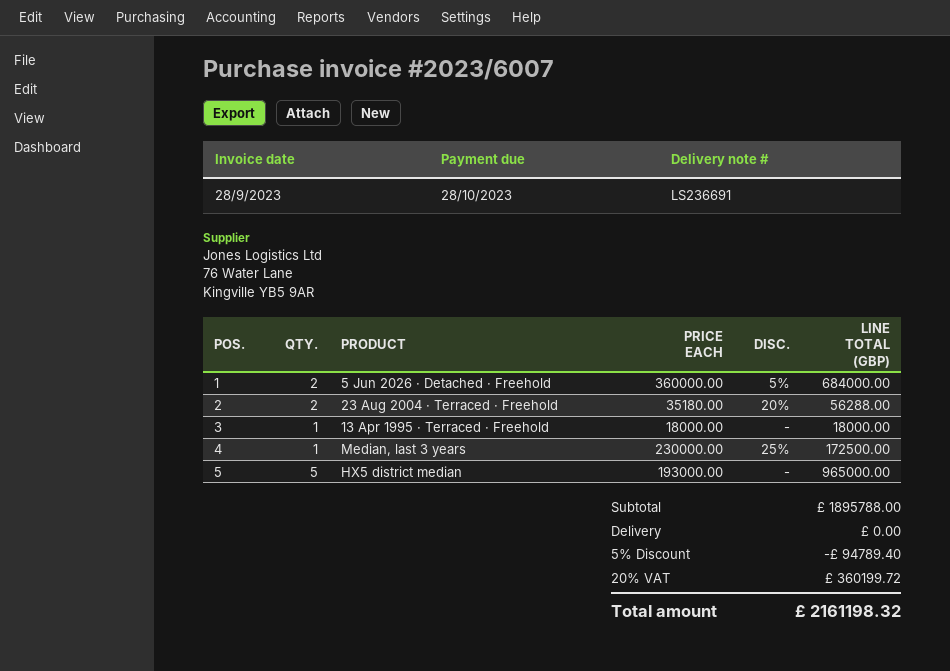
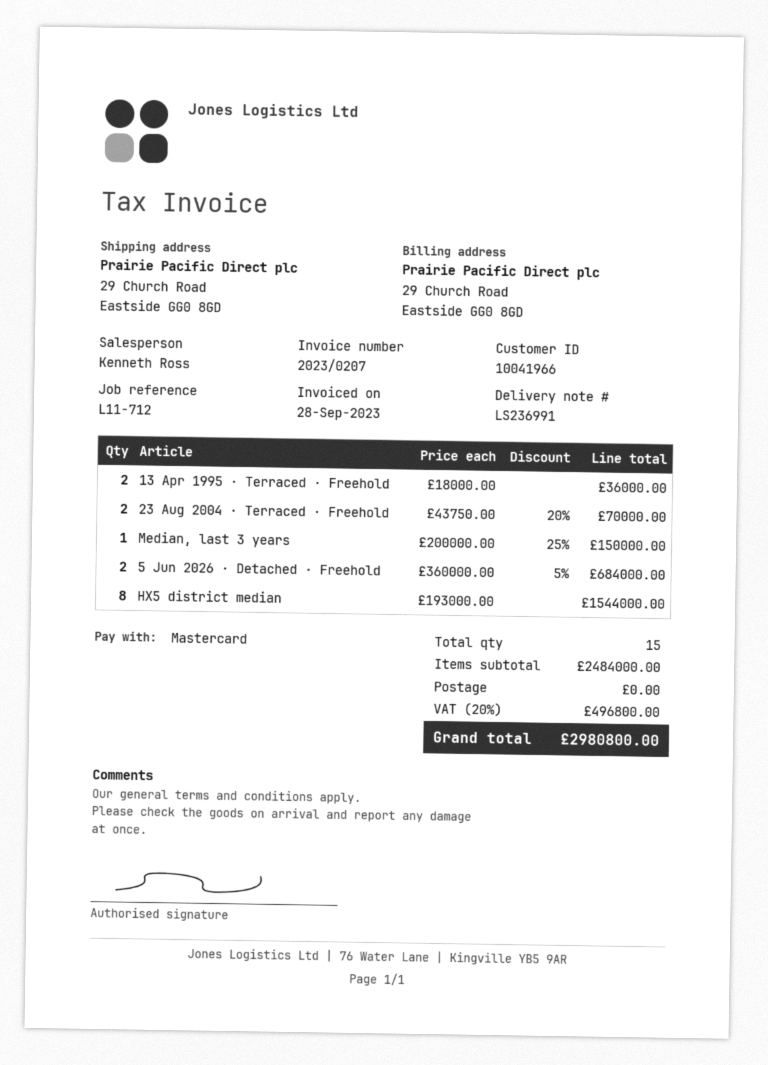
delivery note number: LS236691 -> LS236991
invoice number: 2023/6007 -> 2023/0207
23 Aug 2004 · Terraced · Freehold: 2 x 35180.00 - 20% = 56288.00 -> 2 x 43750.00 - 20% = 70000.00
13 Apr 1995 · Terraced · Freehold: 1 x 18000.00 = 18000.00 -> 2 x 18000.00 = 36000.00
Median, last 3 years: 1 x 230000.00 - 25% = 172500.00 -> 1 x 200000.00 - 25% = 150000.00
HX5 district median: 5 x 193000.00 = 965000.00 -> 8 x 193000.00 = 1544000.00
subtotal: 1895788.00 -> 2484000.00
discount: 5% = 94789.40 -> none
tax: 20% = 360199.72 -> 20% = 496800.00
total: 2161198.32 -> 2980800.00

